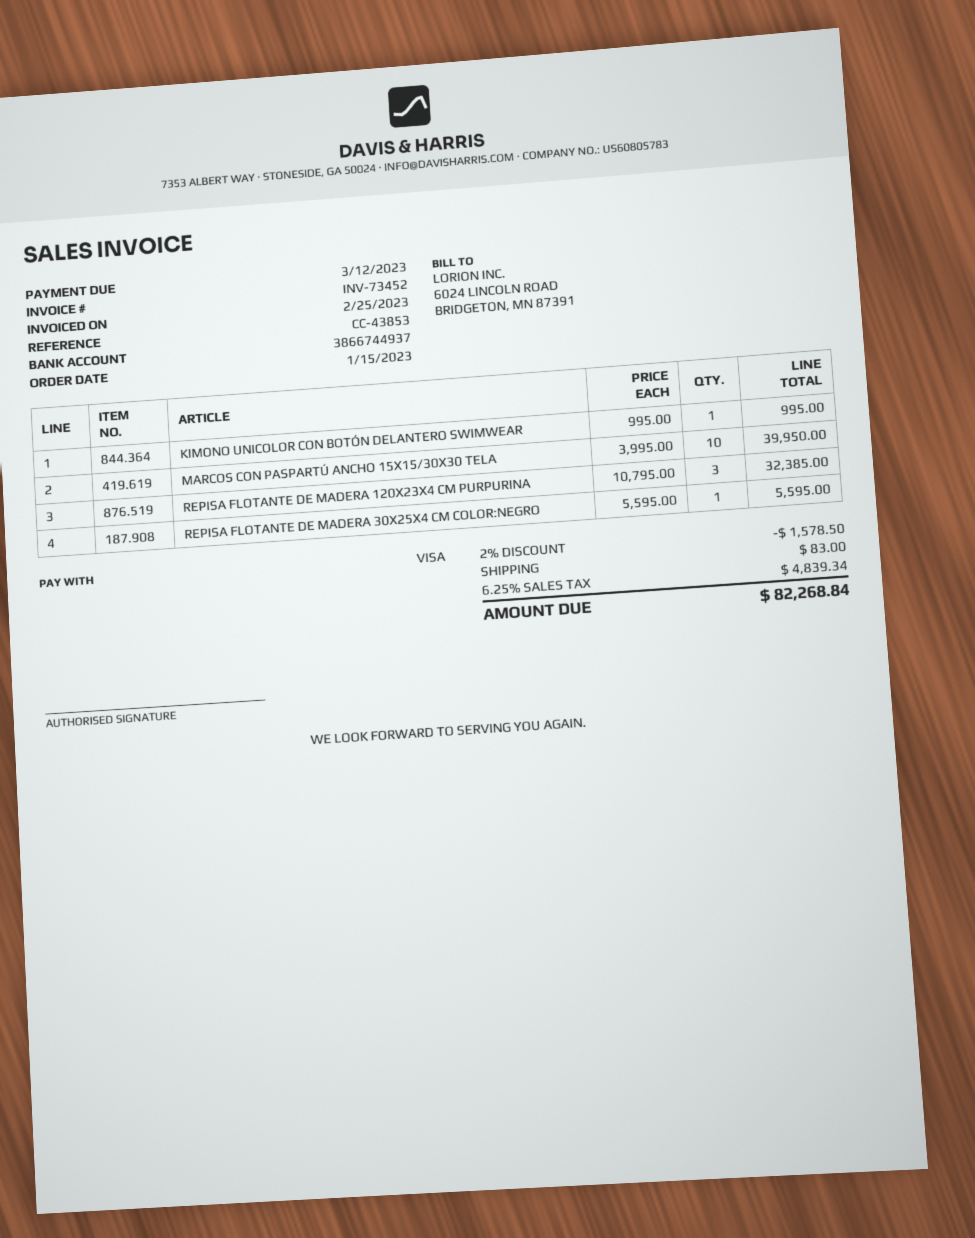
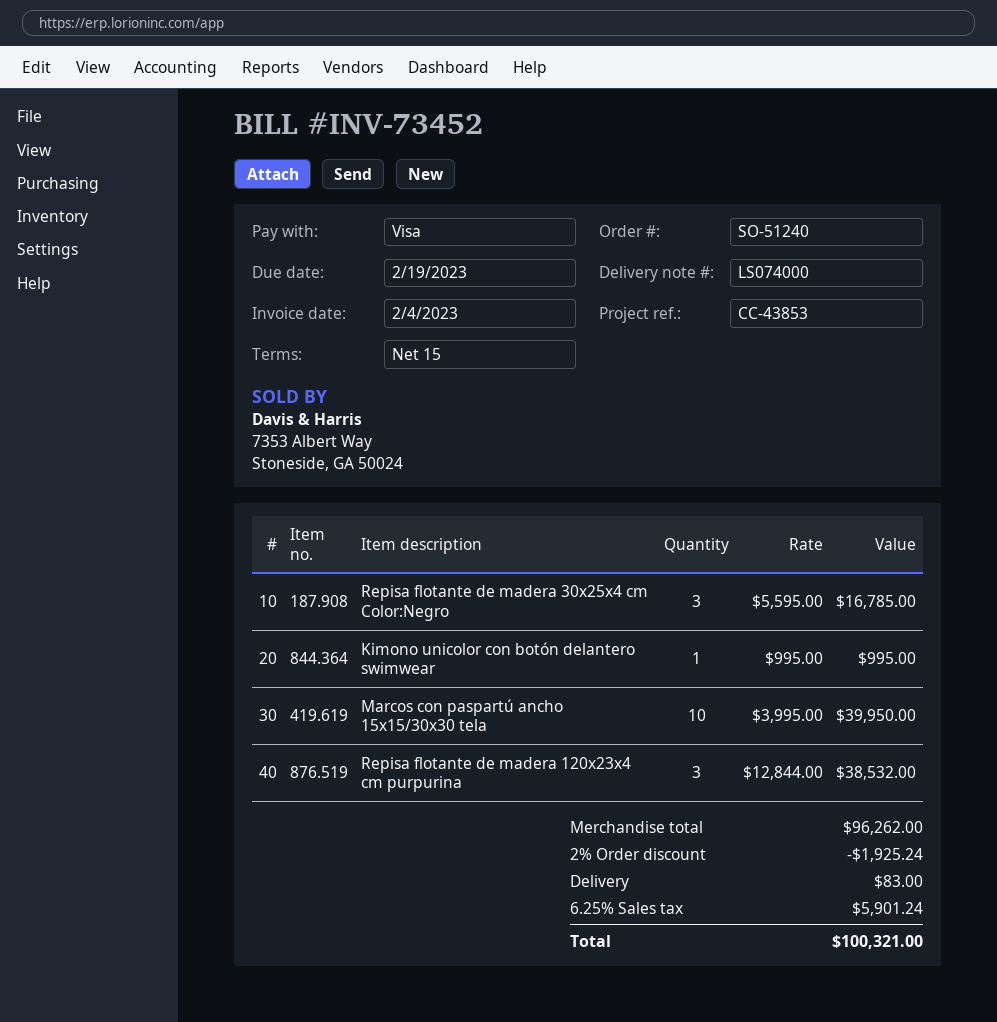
invoice date: 2023-02-25 -> 2023-02-04
due date: 2023-03-12 -> 2023-02-19
REPISA FLOTANTE DE MADERA 120X23X4 CM PURPURINA: 3 x 10795.00 = 32385.00 -> 3 x 12844.00 = 38532.00
REPISA FLOTANTE DE MADERA 30X25X4 CM COLOR:NEGRO: 1 x 5595.00 = 5595.00 -> 3 x 5595.00 = 16785.00
discount: 2% = 1578.50 -> 2% = 1925.24
tax: 6.25% = 4839.34 -> 6.25% = 5901.24
total: 82268.84 -> 100321.00

